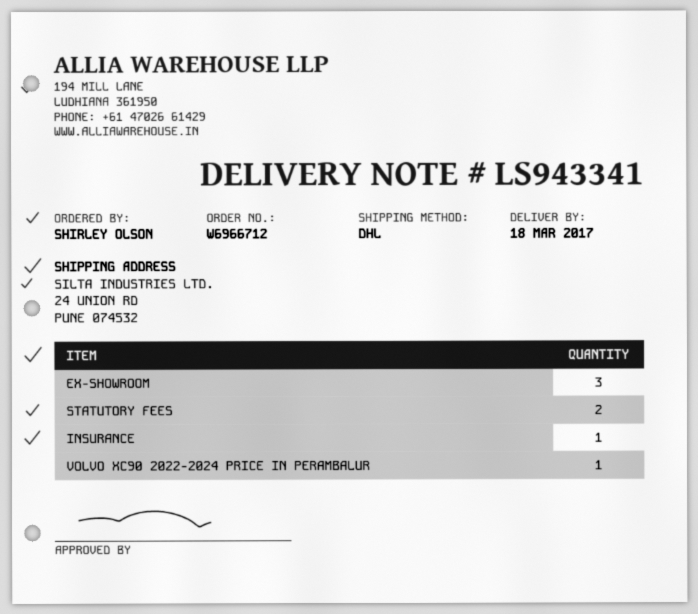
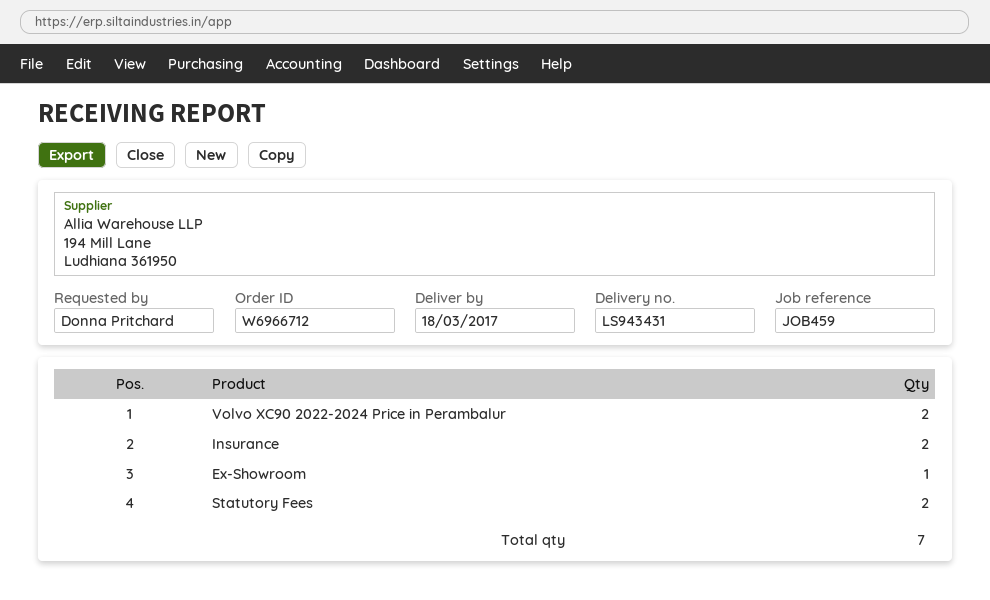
delivery note number: LS943341 -> LS943431
ordered by: SHIRLEY OLSON -> Donna Pritchard
EX-SHOWROOM: 3 -> 1
INSURANCE: 1 -> 2
VOLVO XC90 2022-2024 PRICE IN PERAMBALUR: 1 -> 2

